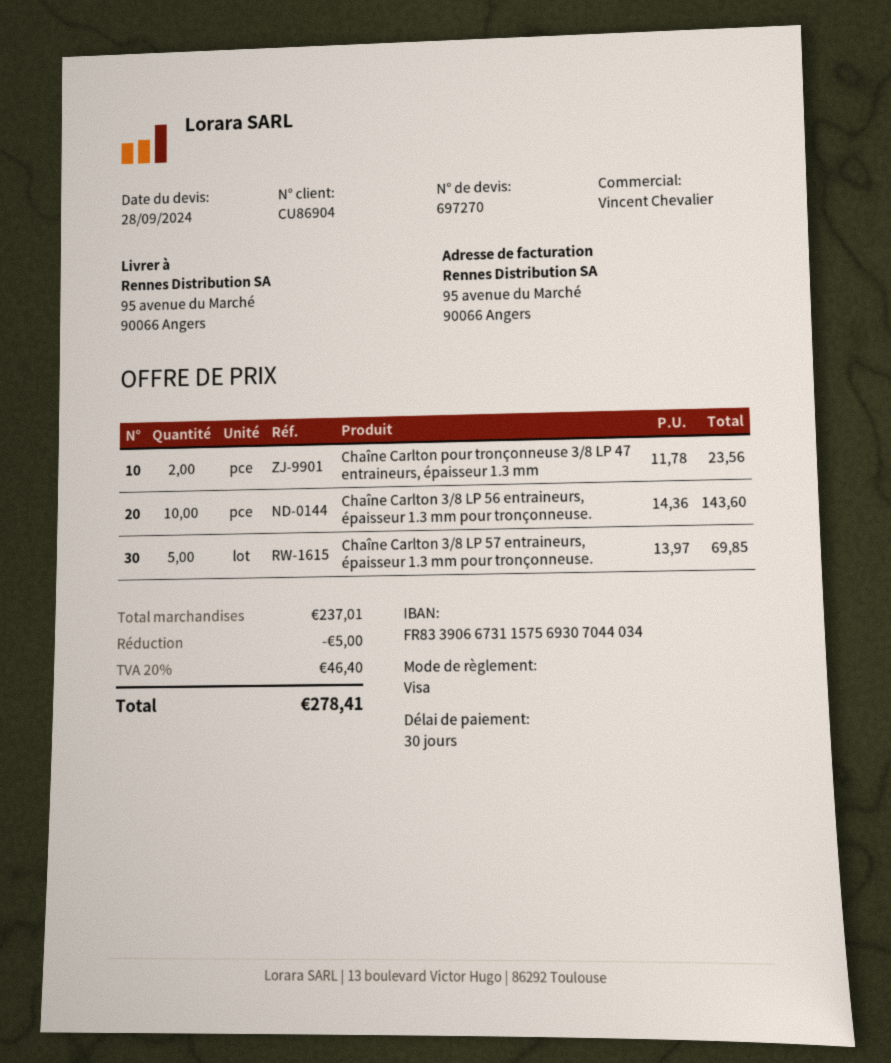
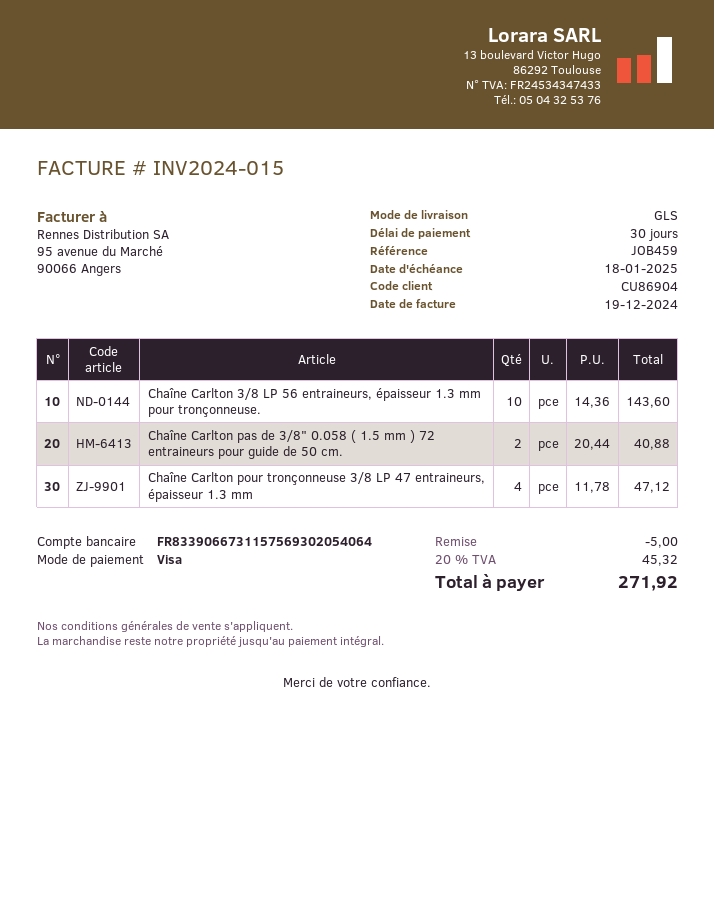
bank account: FR8339066731157569307044034 -> FR8339066731157569302054064
Chaîne Carlton pour tronçonneuse 3/8 LP 47 entraineurs, épaisseur 1.3 mm: 2 x 11.78 = 23.56 -> 4 x 11.78 = 47.12
Chaîne Carlton 3/8 LP 57 entraineurs, épaisseur 1.3 mm pour tronçonneuse.: 5 x 13.97 = 69.85 -> none
Chaîne Carlton pas de 3/8" 0.058 ( 1.5 mm ) 72 entraineurs pour guide de 50 cm.: none -> 2 x 20.44 = 40.88
tax: 20% = 46.40 -> 20% = 45.32
total: 278.41 -> 271.92

